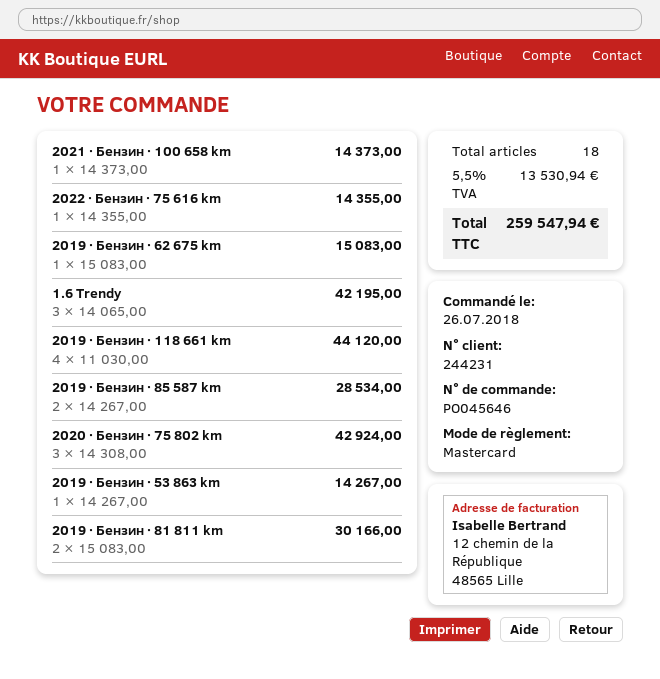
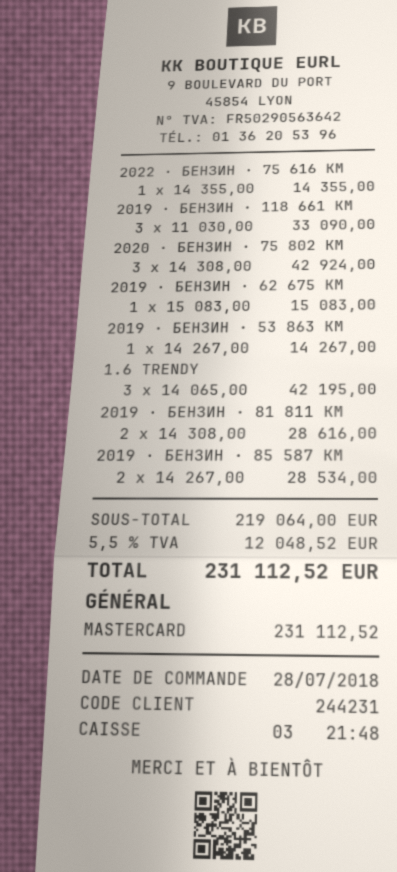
order date: 2018-07-26 -> 2018-07-28
2021 · Бензин · 100 658 km: 1 x 14373.00 = 14373.00 -> none
2019 · Бензин · 118 661 km: 4 x 11030.00 = 44120.00 -> 3 x 11030.00 = 33090.00
2019 · Бензин · 81 811 km: 2 x 15083.00 = 30166.00 -> 2 x 14308.00 = 28616.00
tax: 5.5% = 13530.94 -> 5.5% = 12048.52
total: 259547.94 -> 231112.52

